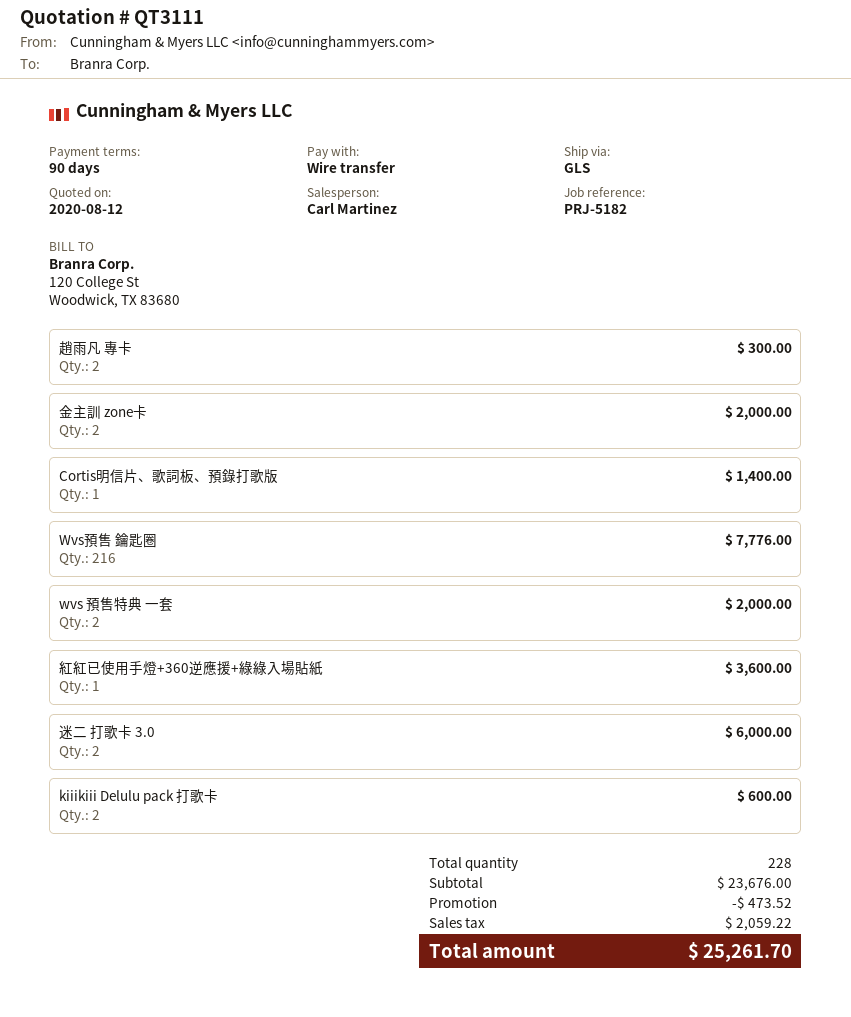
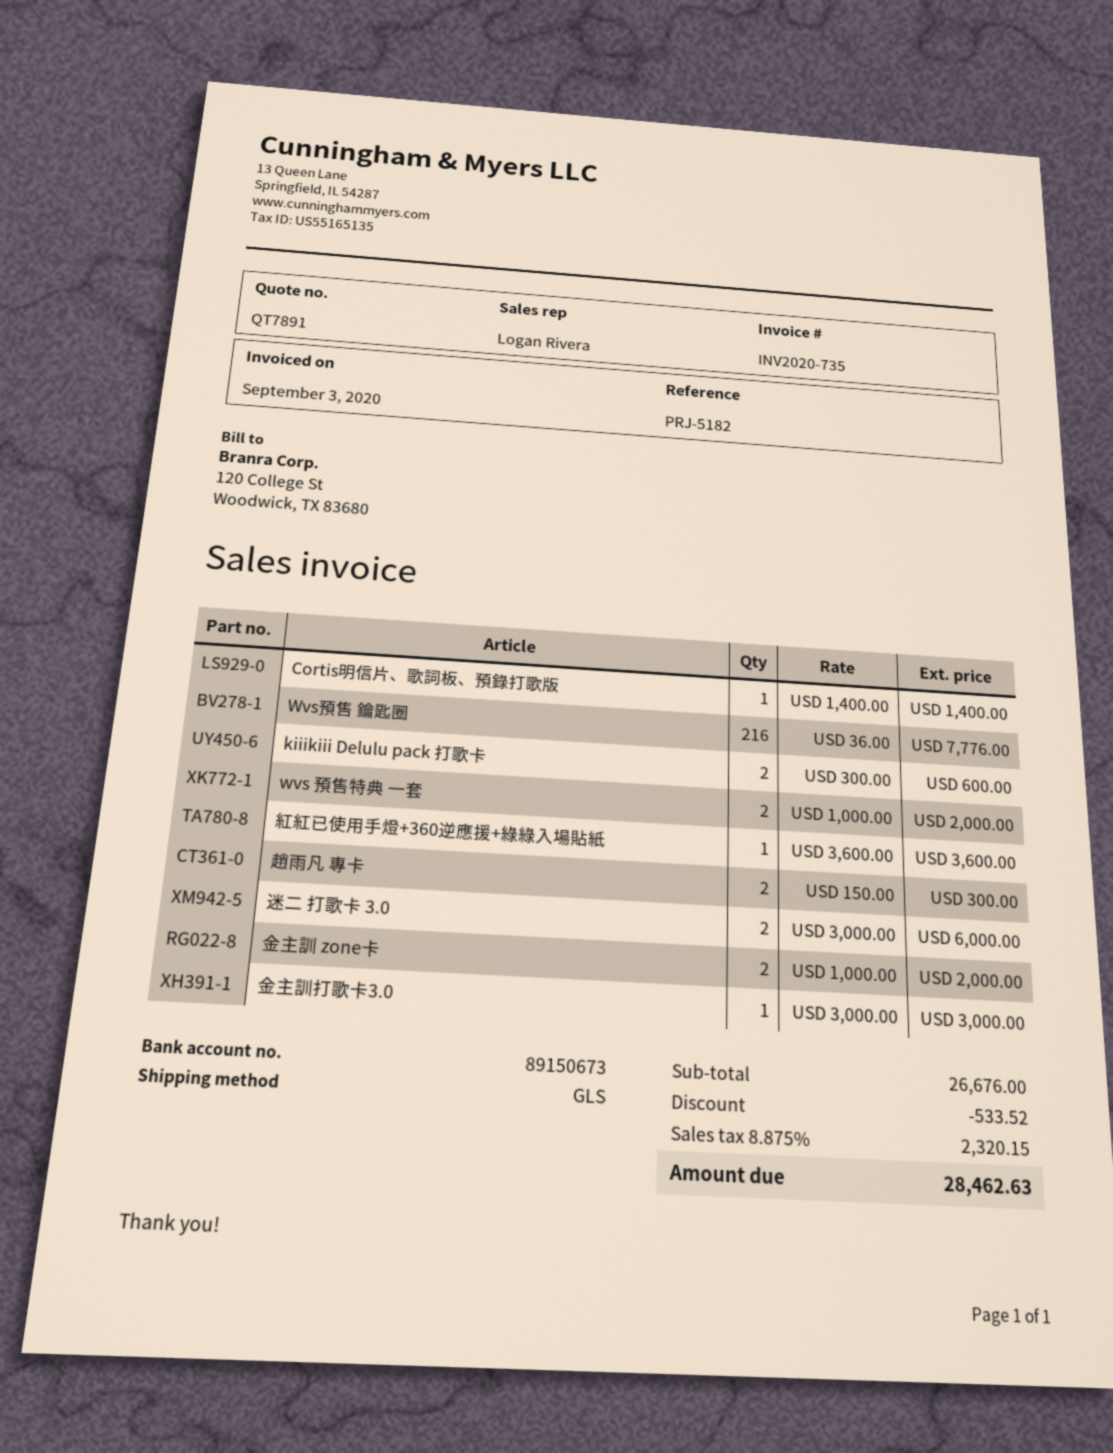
quote number: QT3111 -> QT7891
sales rep: Carl Martinez -> Logan Rivera
金主訓打歌卡3.0: none -> 1 for 3000.00
subtotal: 23676.00 -> 26676.00
discount: 473.52 -> 533.52
tax: 2059.22 -> 2320.15
total: 25261.70 -> 28462.63

